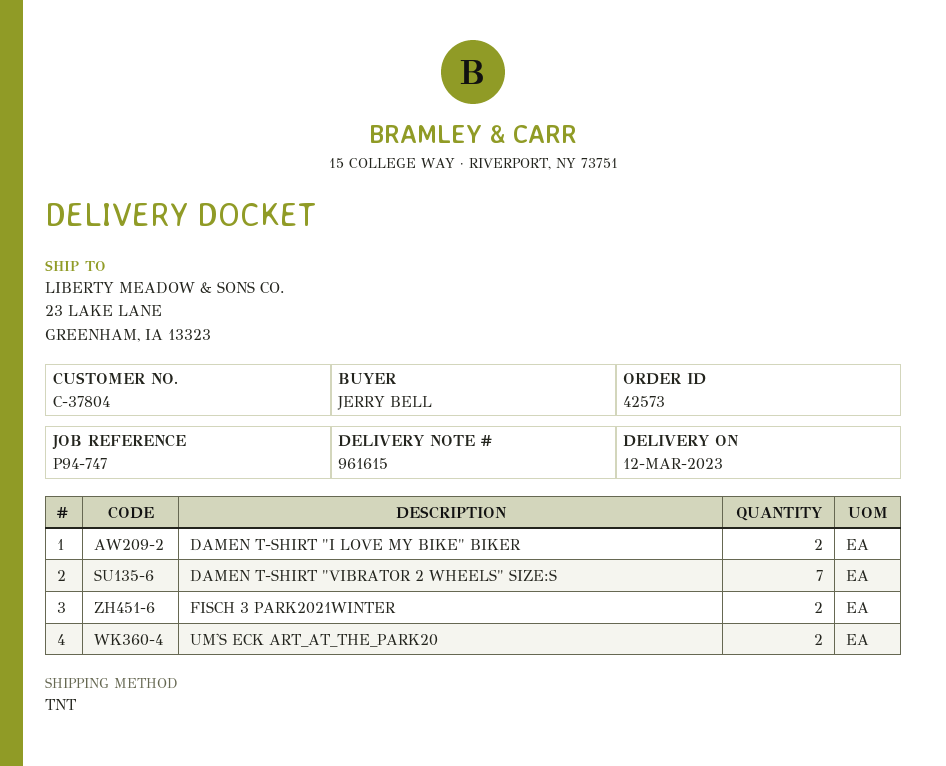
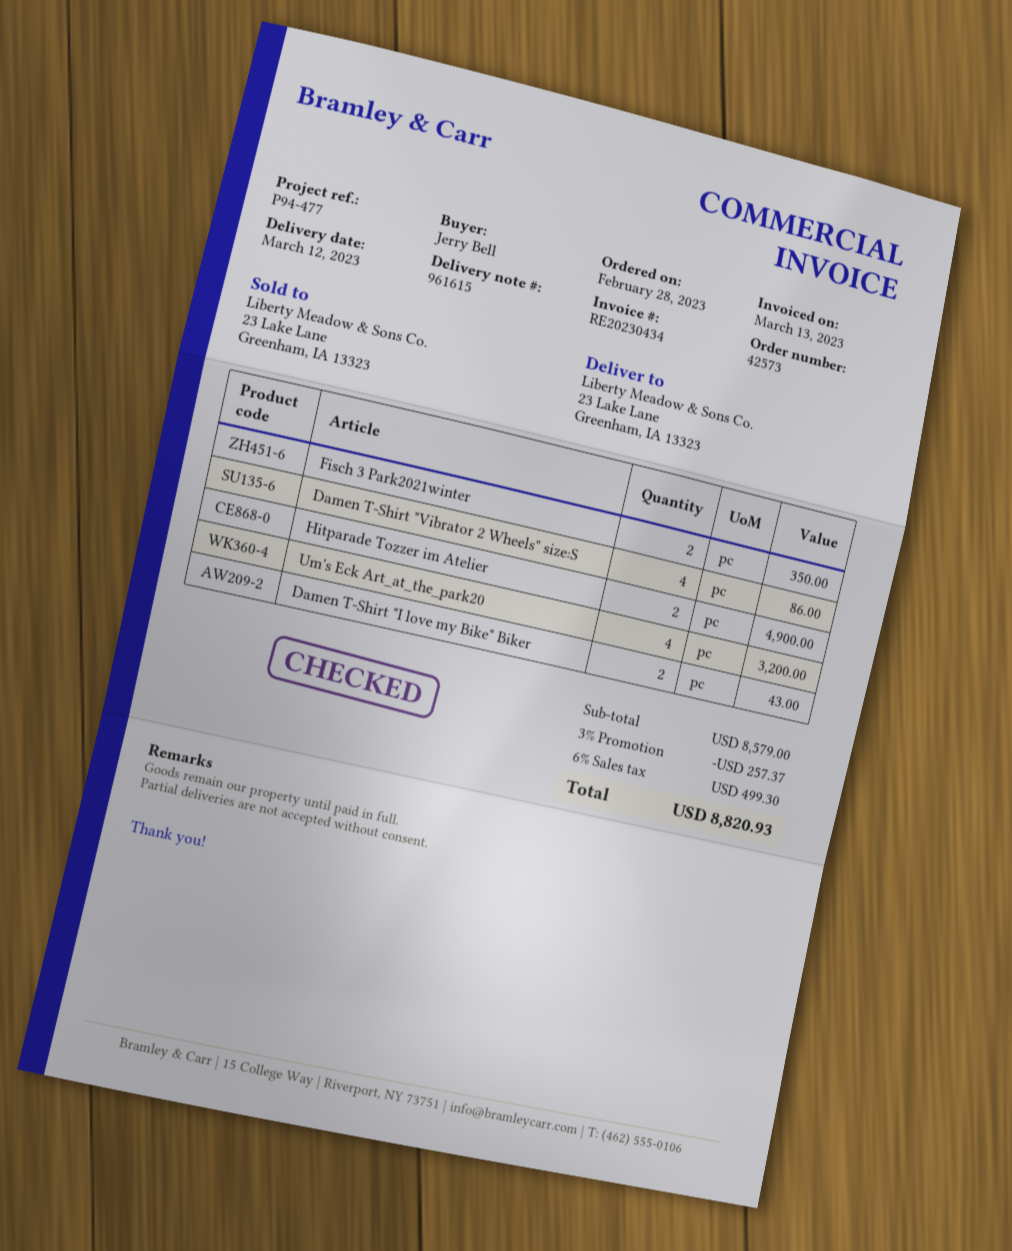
reference: P94-747 -> P94-477
DAMEN T-SHIRT "VIBRATOR 2 WHEELS" SIZE:S: 7 -> 4
UM'S ECK ART_AT_THE_PARK20: 2 -> 4
Hitparade Tozzer im Atelier: none -> 2

